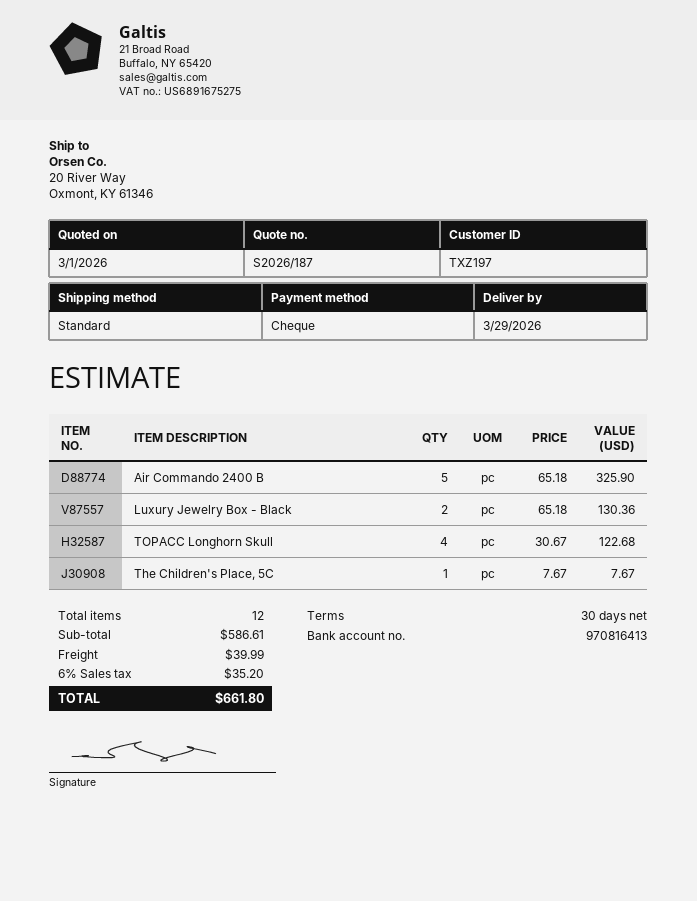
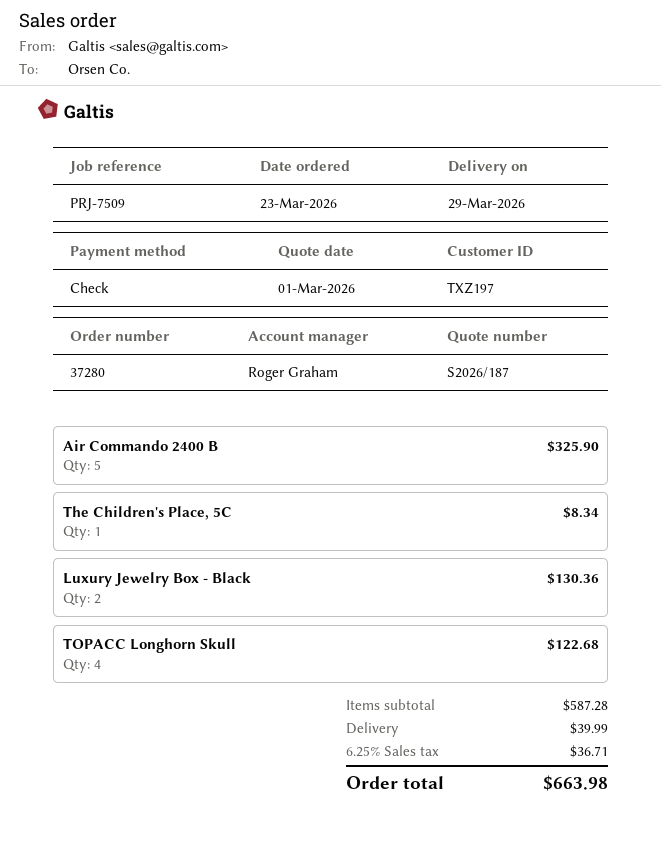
The Children's Place, 5C: 1 for 7.67 -> 1 for 8.34
subtotal: 586.61 -> 587.28
tax: 6% = 35.20 -> 6.25% = 36.71
total: 661.80 -> 663.98

